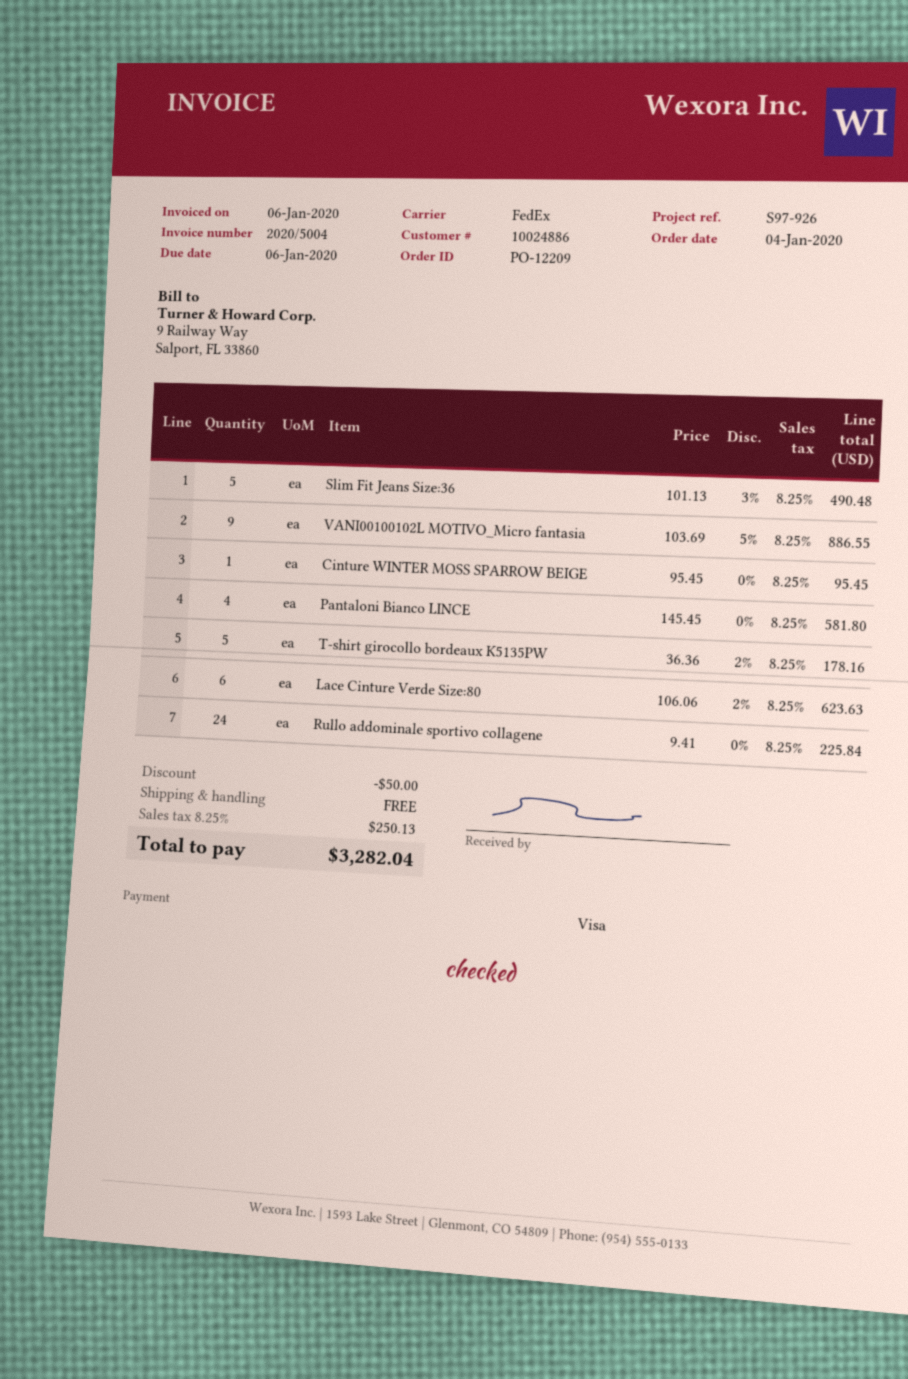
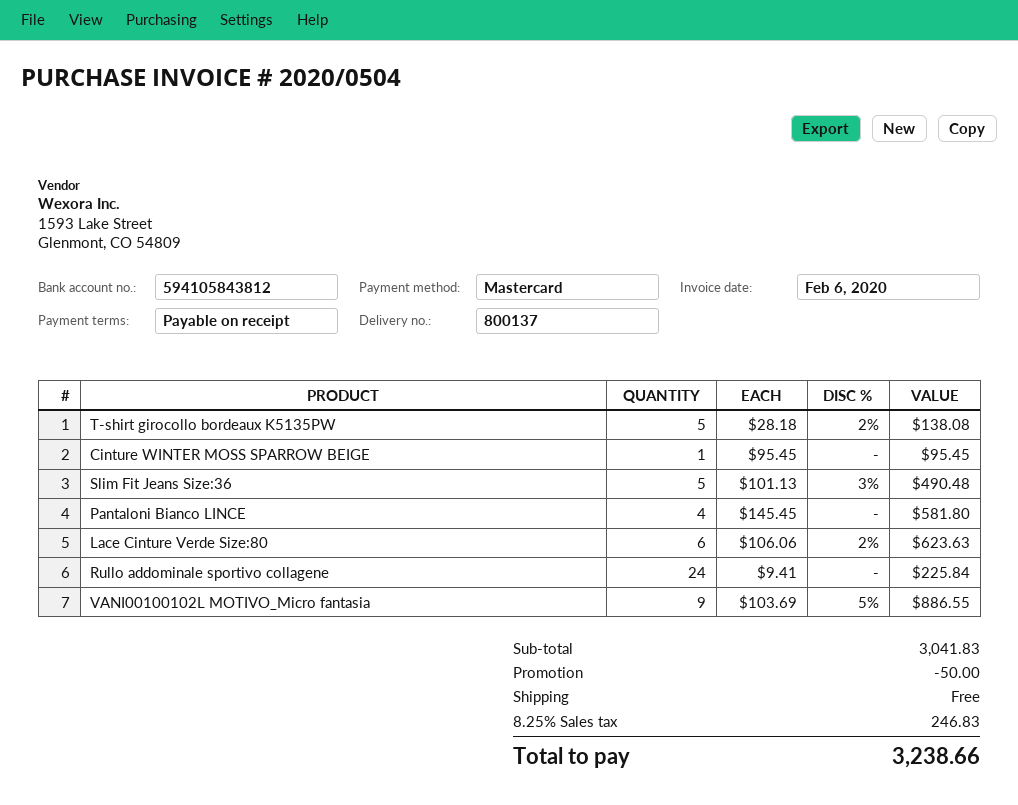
invoice number: 2020/5004 -> 2020/0504
invoice date: 2020-01-06 -> 2020-02-06
payment method: Visa -> Mastercard
T-shirt girocollo bordeaux K5135PW: 5 x 36.36 - 2% = 178.16 -> 5 x 28.18 - 2% = 138.08
tax: 8.25% = 250.13 -> 8.25% = 246.83
total: 3282.04 -> 3238.66

